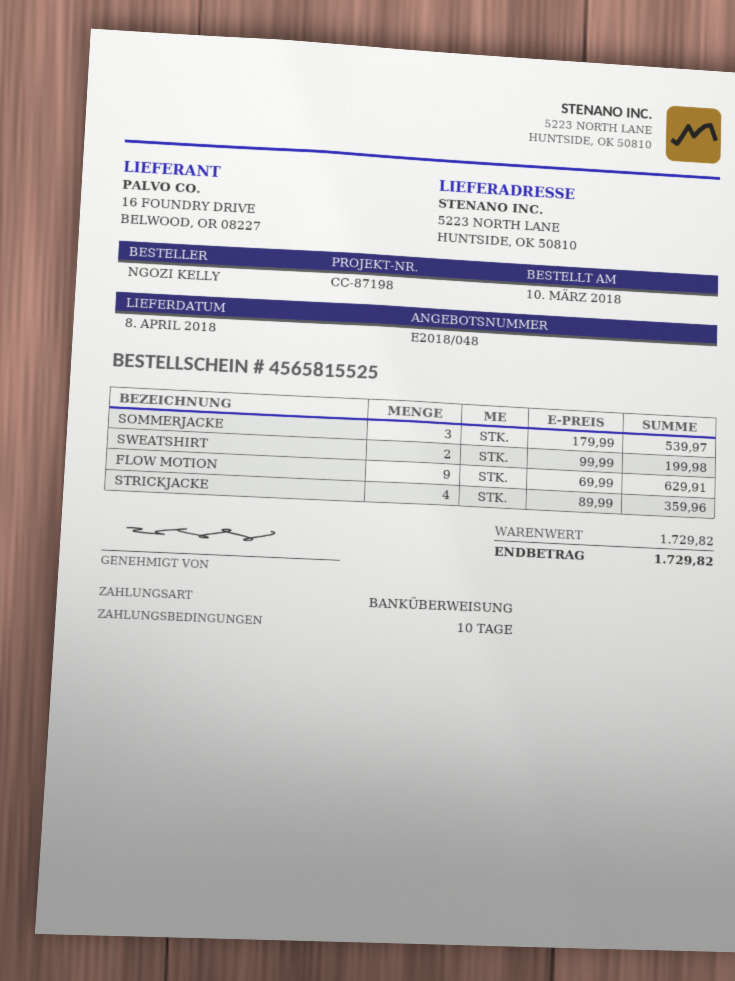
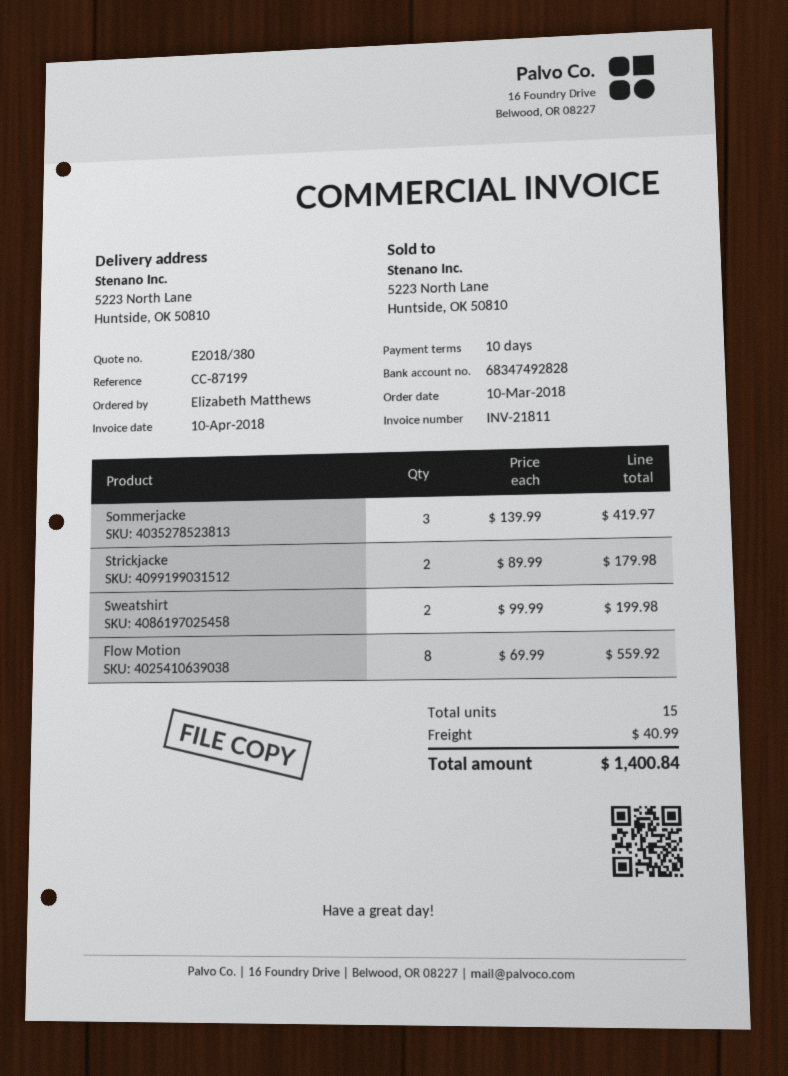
quote number: E2018/048 -> E2018/380
reference: CC-87198 -> CC-87199
ordered by: NGOZI KELLY -> Elizabeth Matthews
SOMMERJACKE: 3 x 179.99 = 539.97 -> 3 x 139.99 = 419.97
FLOW MOTION: 9 x 69.99 = 629.91 -> 8 x 69.99 = 559.92
STRICKJACKE: 4 x 89.99 = 359.96 -> 2 x 89.99 = 179.98
shipping: none -> 40.99
total: 1729.82 -> 1400.84

